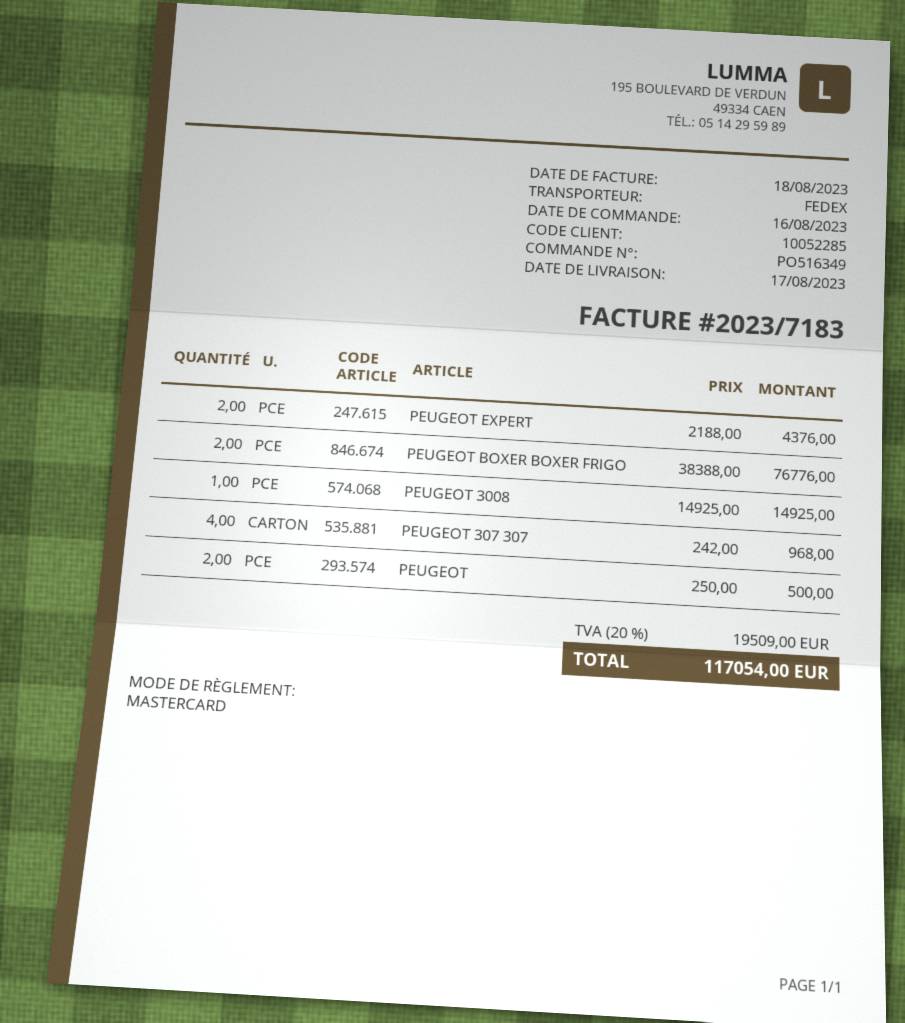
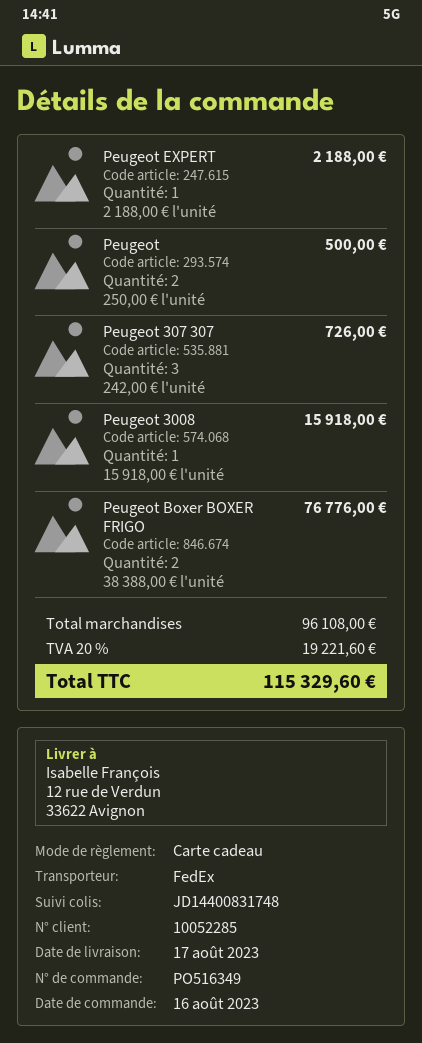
payment method: Mastercard -> gift card
PEUGEOT EXPERT: 2 x 2188.00 = 4376.00 -> 1 x 2188.00 = 2188.00
PEUGEOT 3008: 1 x 14925.00 = 14925.00 -> 1 x 15918.00 = 15918.00
PEUGEOT 307 307: 4 x 242.00 = 968.00 -> 3 x 242.00 = 726.00
tax: 20% = 19509.00 -> 20% = 19221.60
total: 117054.00 -> 115329.60

